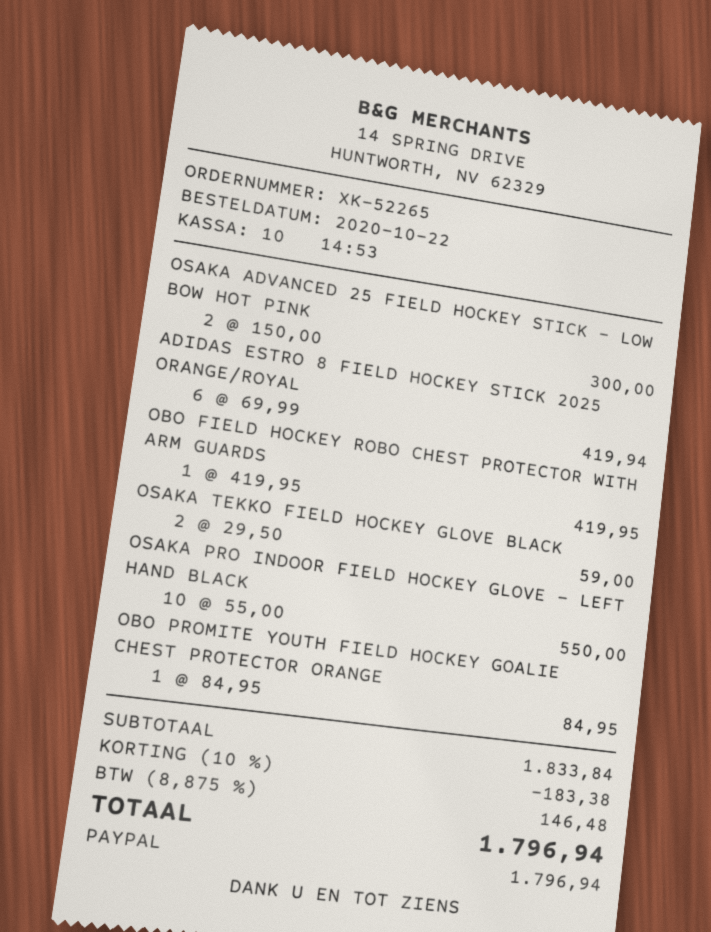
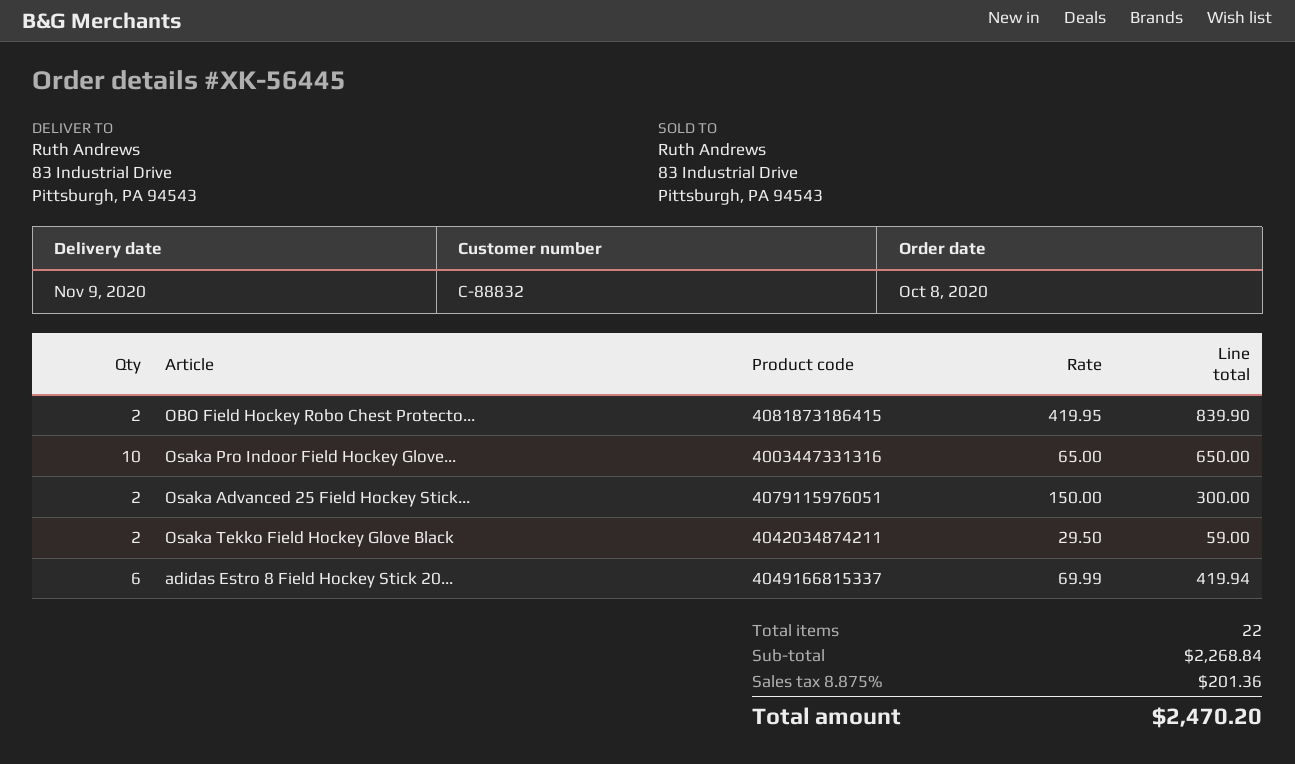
order number: XK-52265 -> XK-56445
order date: 2020-10-22 -> 2020-10-08
OBO FIELD HOCKEY ROBO CHEST PROTECTOR WITH ARM GUARDS: 1 x 419.95 = 419.95 -> 2 x 419.95 = 839.90
OSAKA PRO INDOOR FIELD HOCKEY GLOVE - LEFT HAND BLACK: 10 x 55.00 = 550.00 -> 10 x 65.00 = 650.00
OBO PROMITE YOUTH FIELD HOCKEY GOALIE CHEST PROTECTOR ORANGE: 1 x 84.95 = 84.95 -> none
subtotal: 1833.84 -> 2268.84
discount: 10% = 183.38 -> none
tax: 8.875% = 146.48 -> 8.875% = 201.36
total: 1796.94 -> 2470.20

